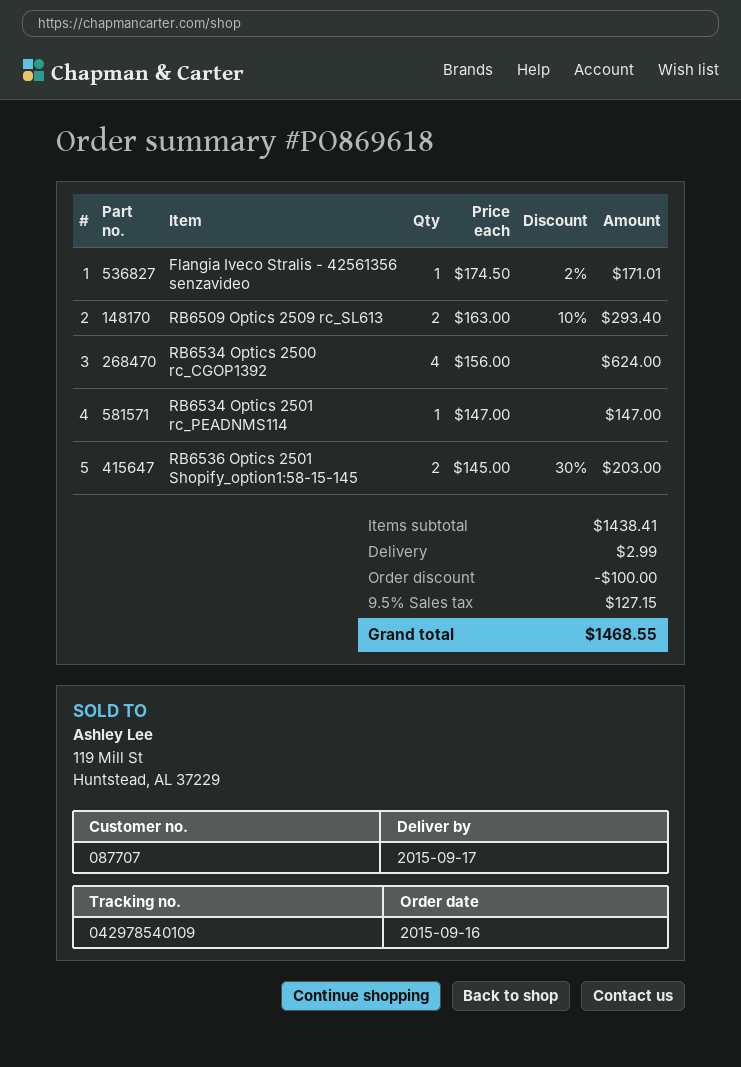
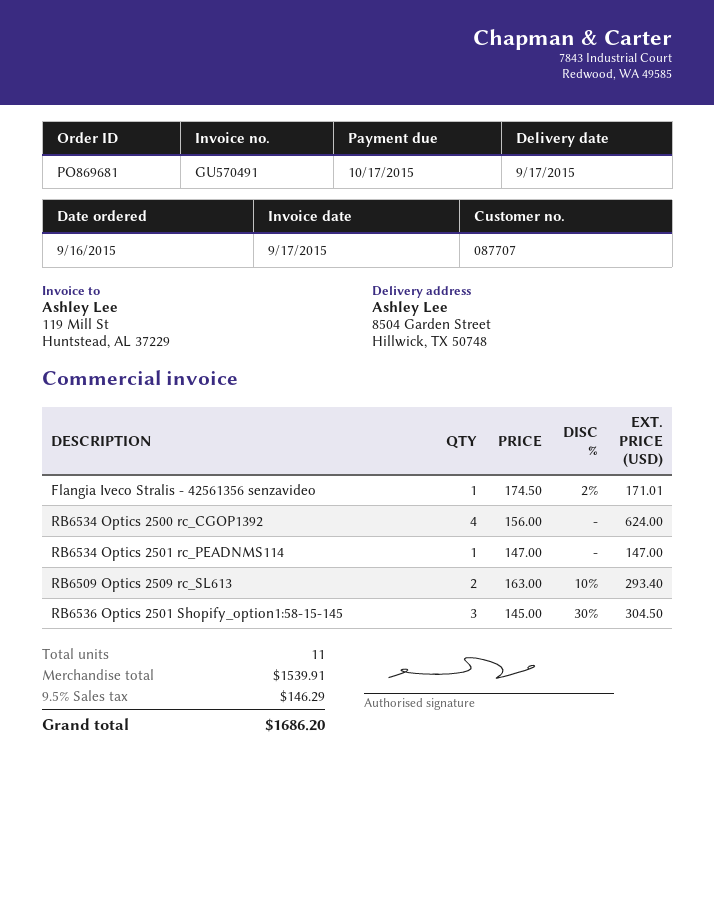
order number: PO869618 -> PO869681
RB6536 Optics 2501 Shopify_option1:58-15-145: 2 x 145.00 - 30% = 203.00 -> 3 x 145.00 - 30% = 304.50
subtotal: 1438.41 -> 1539.91
discount: 100.00 -> none
shipping: 2.99 -> none
tax: 9.5% = 127.15 -> 9.5% = 146.29
total: 1468.55 -> 1686.20

